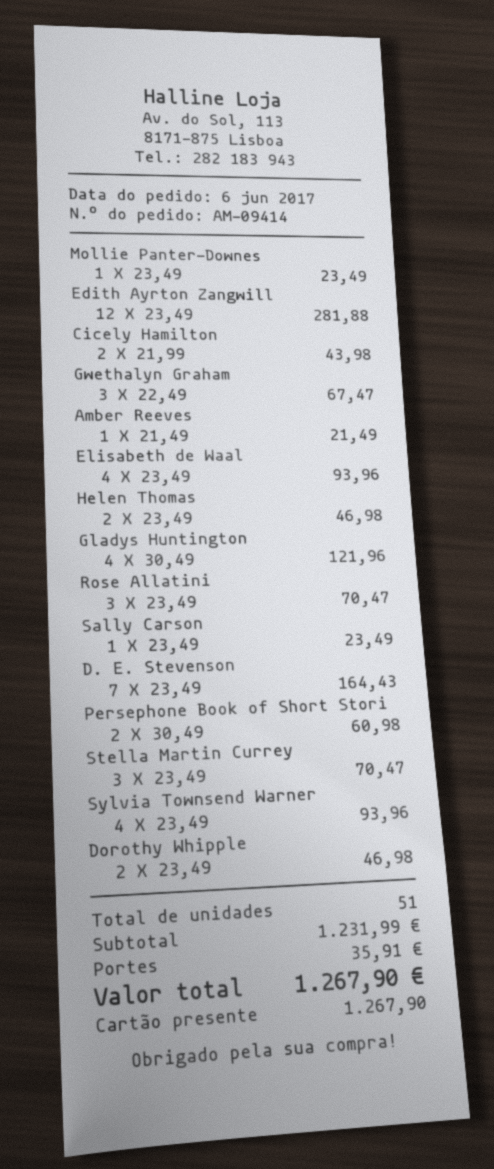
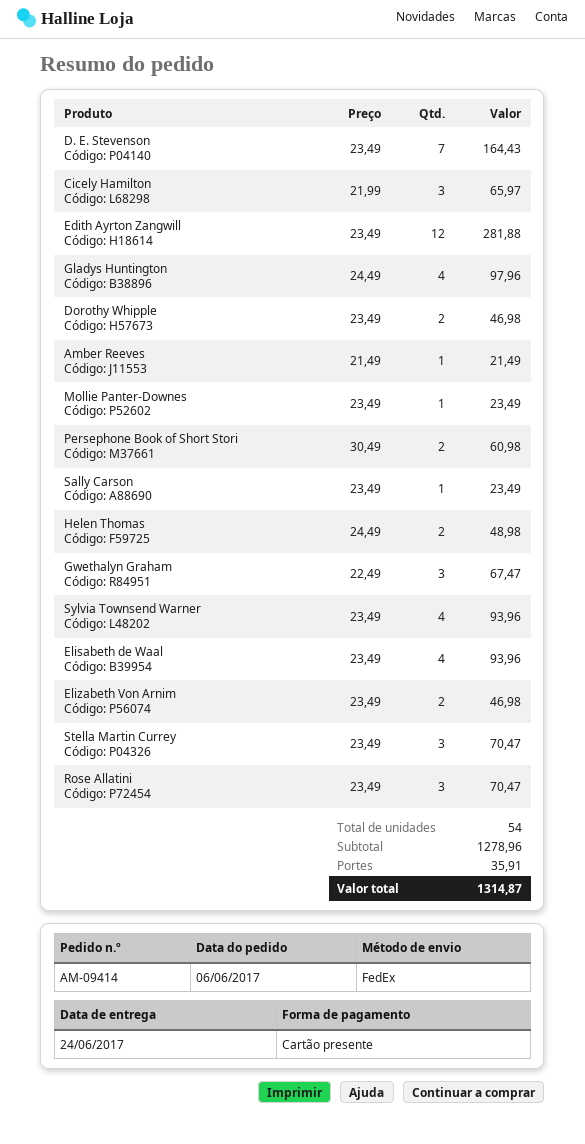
Cicely Hamilton: 2 x 21.99 = 43.98 -> 3 x 21.99 = 65.97
Helen Thomas: 2 x 23.49 = 46.98 -> 2 x 24.49 = 48.98
Gladys Huntington: 4 x 30.49 = 121.96 -> 4 x 24.49 = 97.96
Elizabeth Von Arnim: none -> 2 x 23.49 = 46.98
total quantity: 51 -> 54
subtotal: 1231.99 -> 1278.96
total: 1267.90 -> 1314.87

